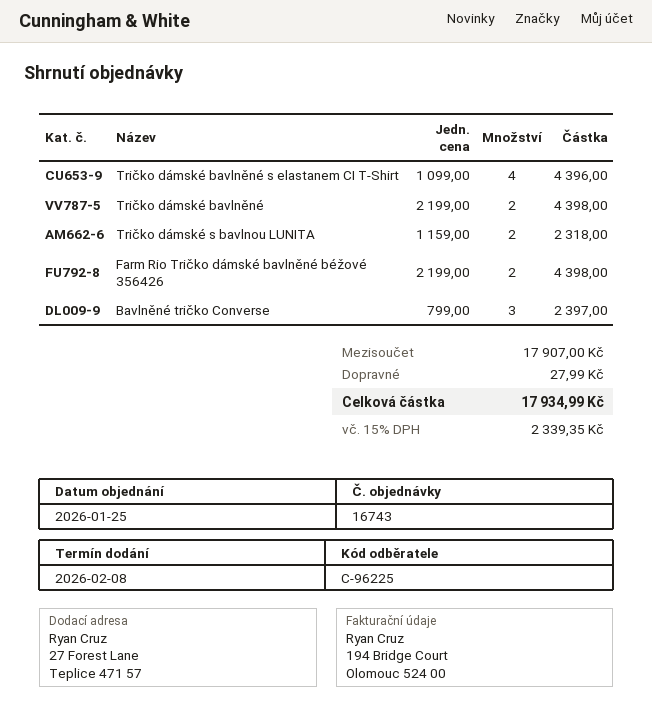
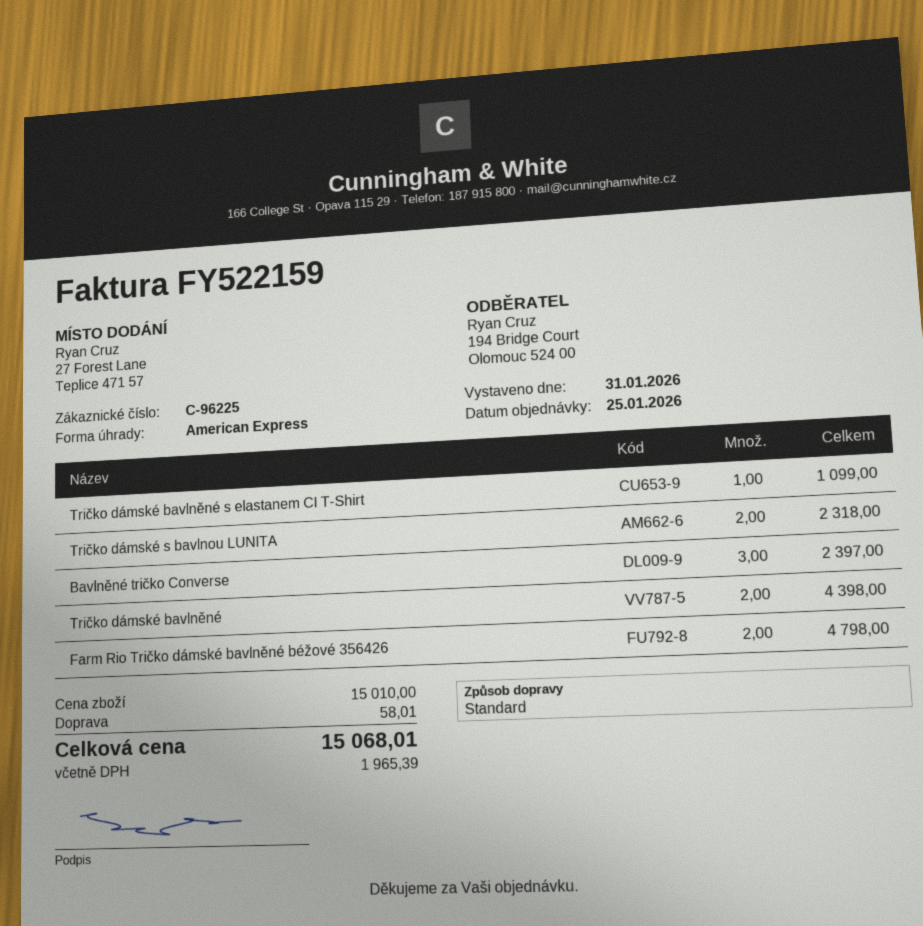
Tričko dámské bavlněné s elastanem CI T-Shirt: 4 for 4396.00 -> 1 for 1099.00
Farm Rio Tričko dámské bavlněné béžové 356426: 2 for 4398.00 -> 2 for 4798.00
subtotal: 17907.00 -> 15010.00
shipping: 27.99 -> 58.01
tax: 2339.35 -> 1965.39
total: 17934.99 -> 15068.01

